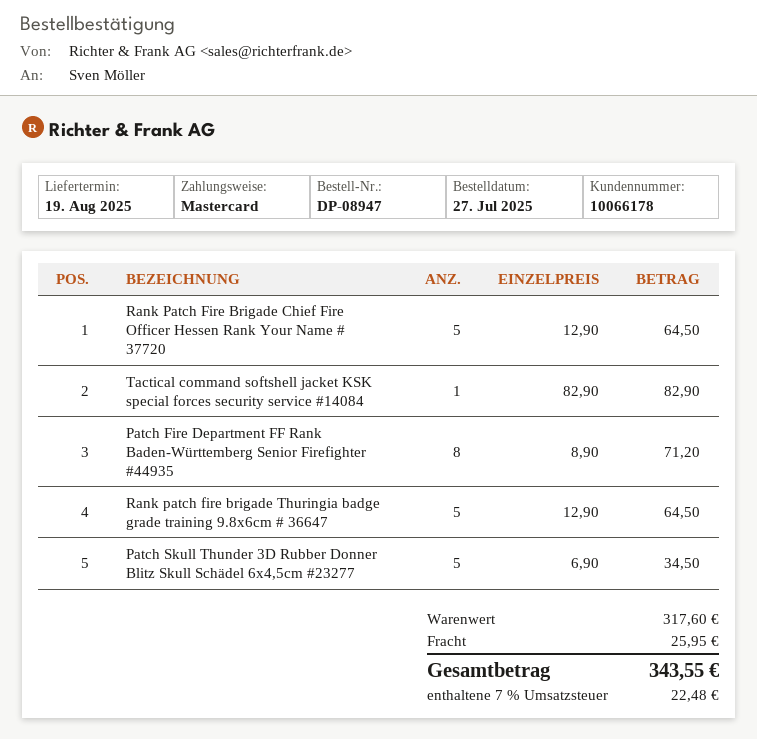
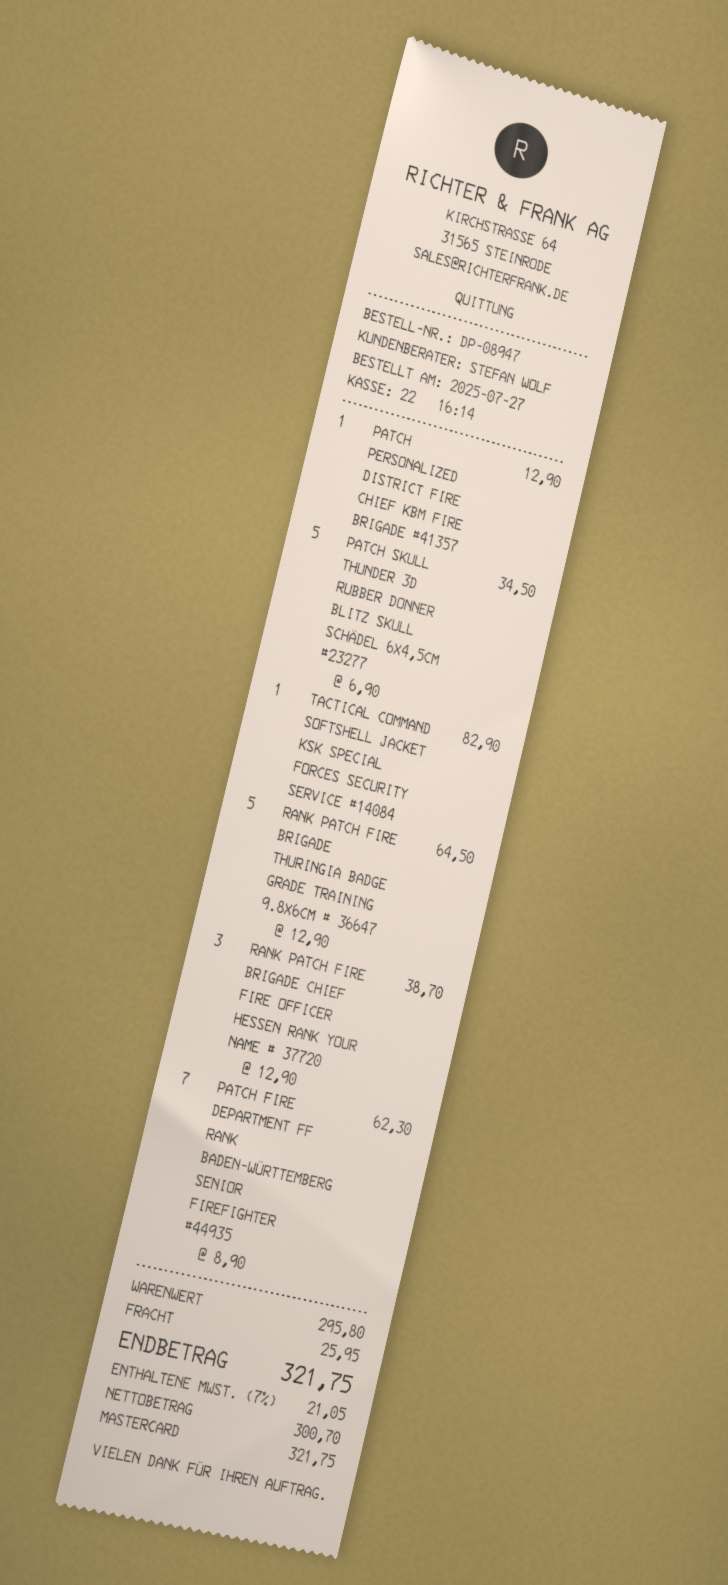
Rank Patch Fire Brigade Chief Fire Officer Hessen Rank Your Name # 37720: 5 x 12.90 = 64.50 -> 3 x 12.90 = 38.70
Patch Fire Department FF Rank Baden-Württemberg Senior Firefighter #44935: 8 x 8.90 = 71.20 -> 7 x 8.90 = 62.30
PATCH PERSONALIZED DISTRICT FIRE CHIEF KBM FIRE BRIGADE #41357: none -> 1 x 12.90 = 12.90
subtotal: 317.60 -> 295.80
tax: 7% = 22.48 -> 7% = 21.05
total: 343.55 -> 321.75

